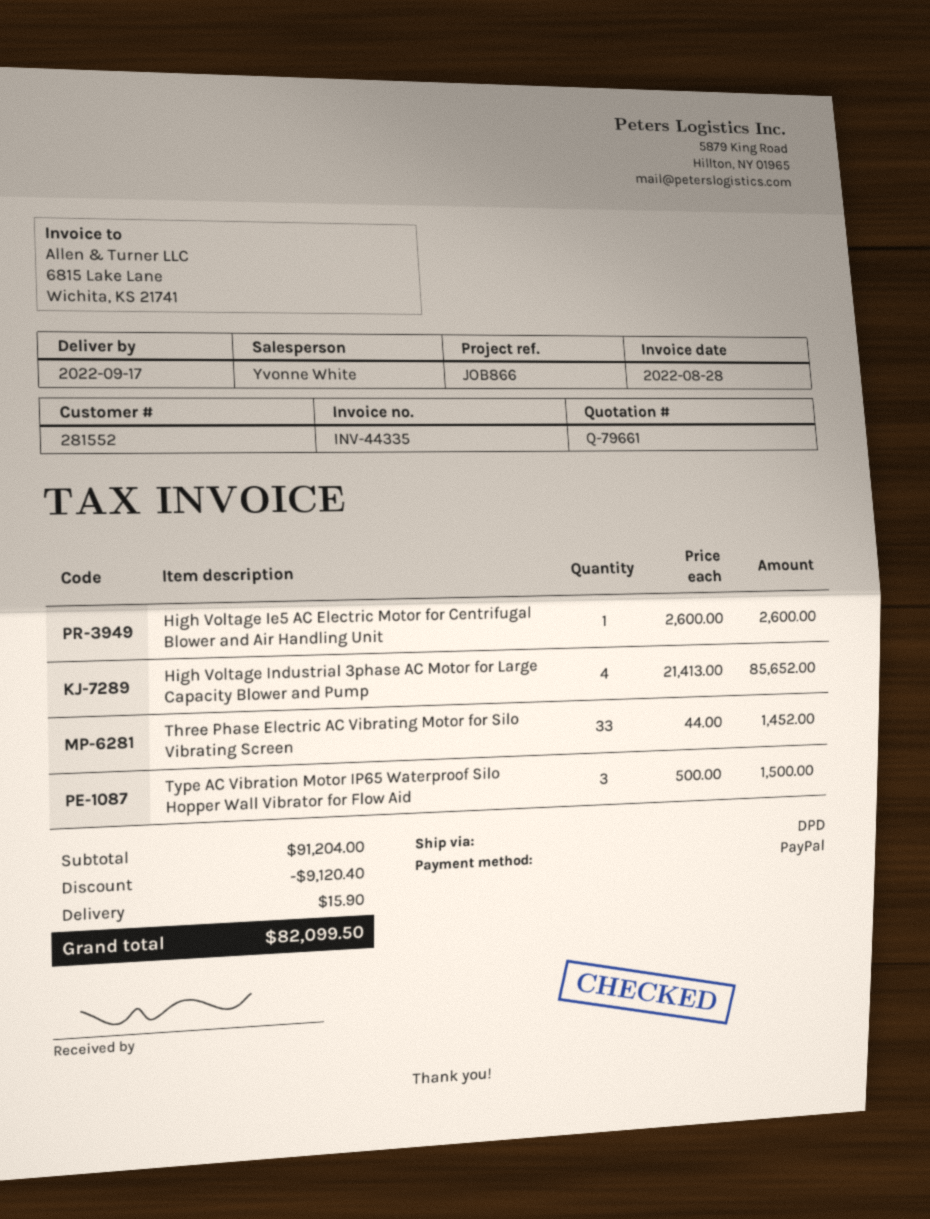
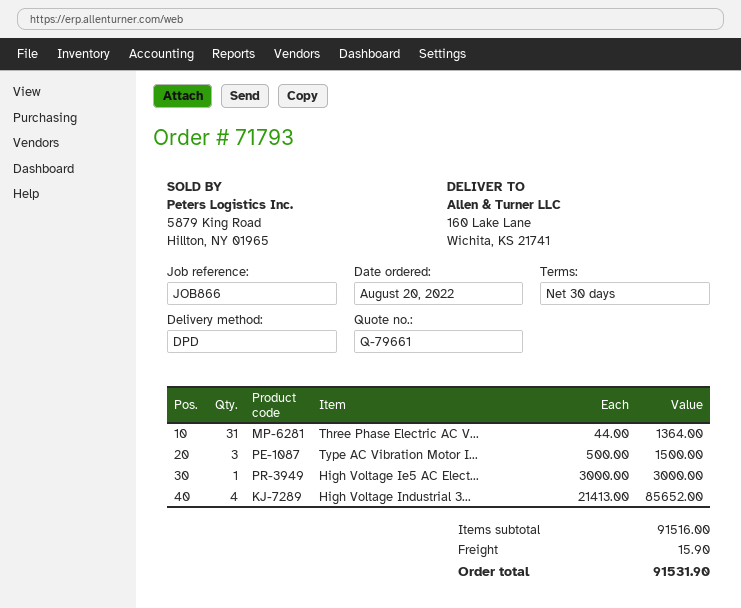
High Voltage Ie5 AC Electric Motor for Centrifugal Blower and Air Handling Unit: 1 x 2600.00 = 2600.00 -> 1 x 3000.00 = 3000.00
Three Phase Electric AC Vibrating Motor for Silo Vibrating Screen: 33 x 44.00 = 1452.00 -> 31 x 44.00 = 1364.00
subtotal: 91204.00 -> 91516.00
discount: 9120.40 -> none
total: 82099.50 -> 91531.90

